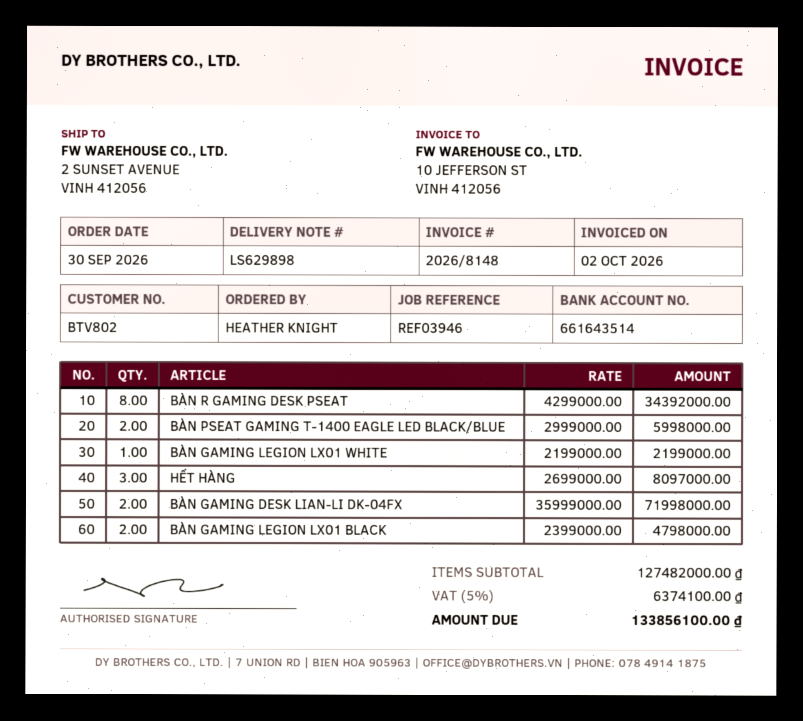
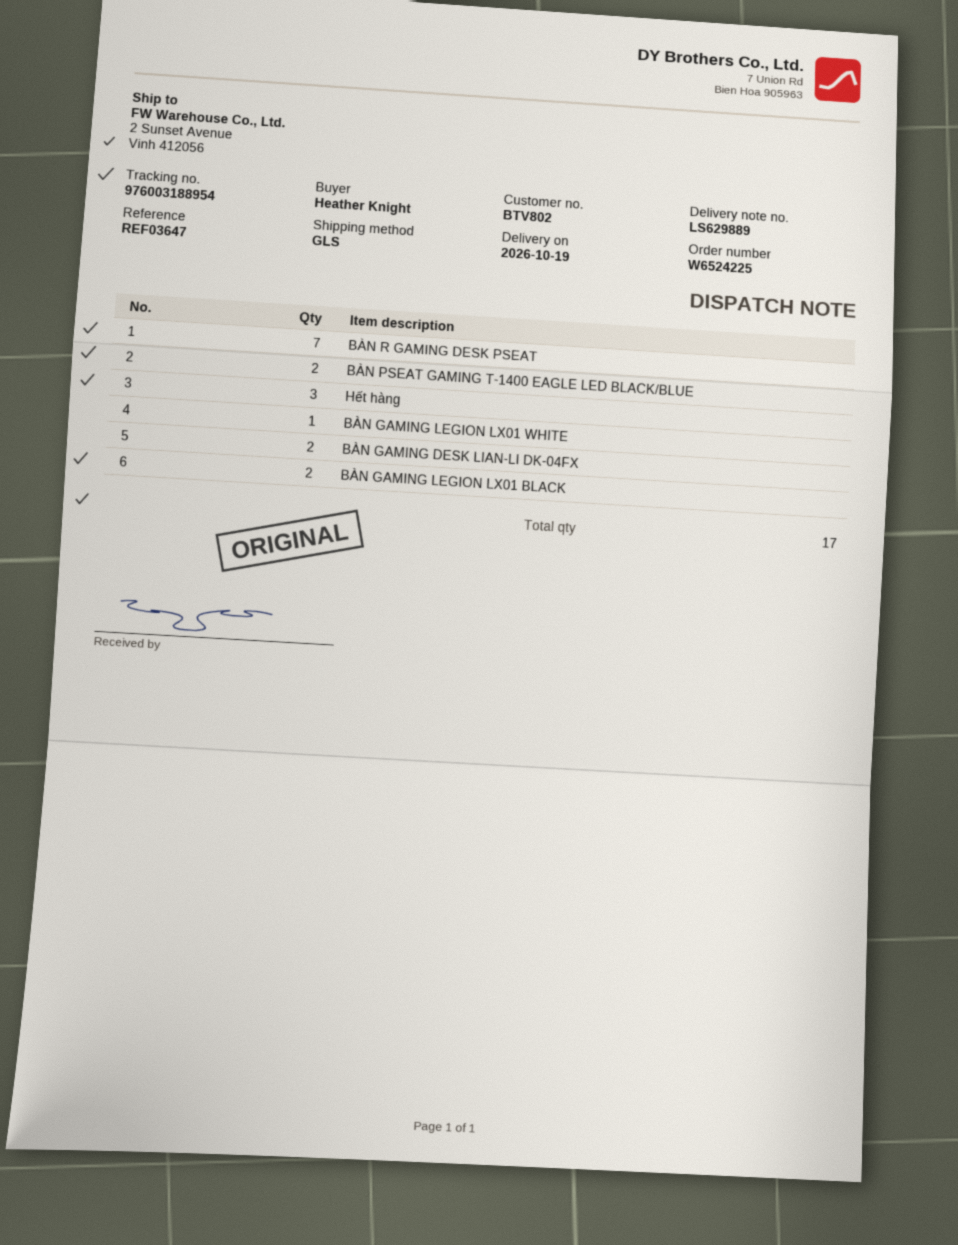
delivery note number: LS629898 -> LS629889
reference: REF03946 -> REF03647
BÀN R GAMING DESK PSEAT: 8 -> 7

